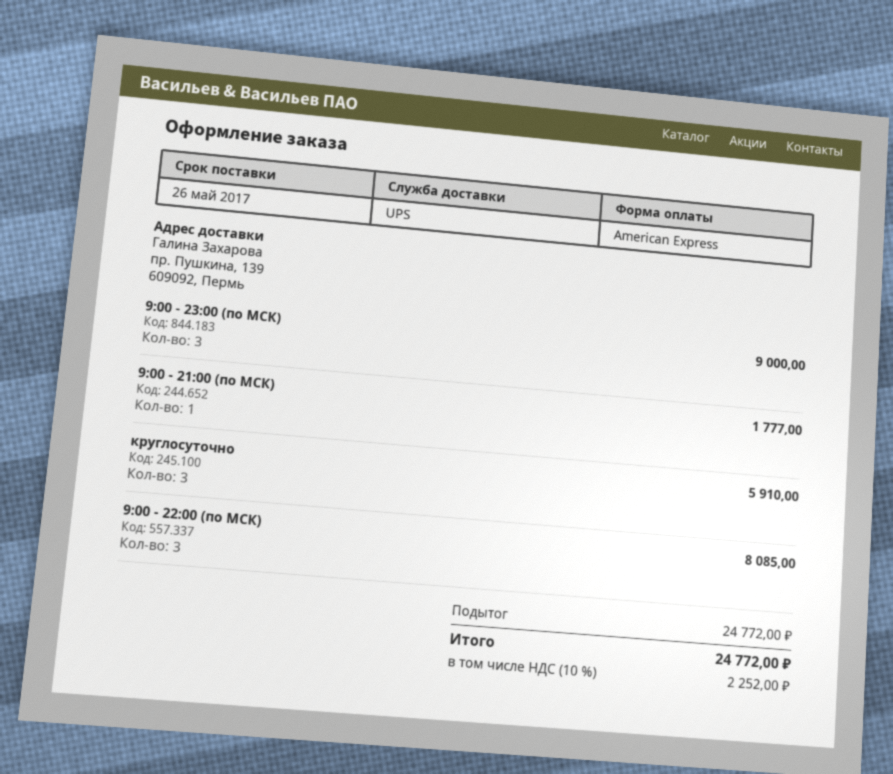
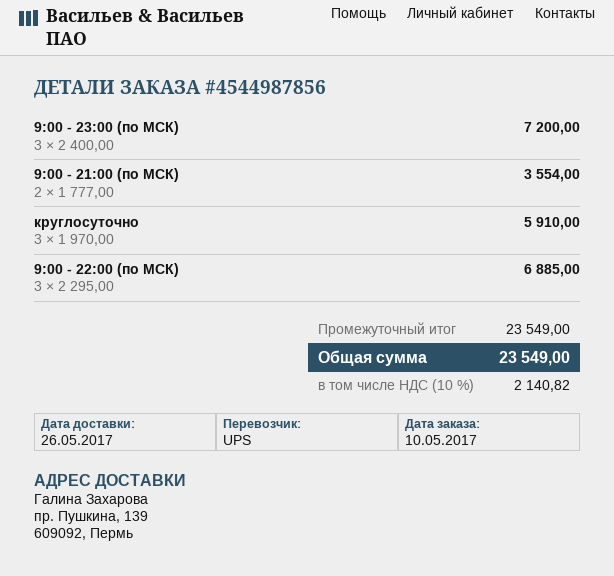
9:00 - 23:00 (по МСК): 3 for 9000.00 -> 3 for 7200.00
9:00 - 21:00 (по МСК): 1 for 1777.00 -> 2 for 3554.00
9:00 - 22:00 (по МСК): 3 for 8085.00 -> 3 for 6885.00
subtotal: 24772.00 -> 23549.00
tax: 10% = 2252.00 -> 10% = 2140.82
total: 24772.00 -> 23549.00

